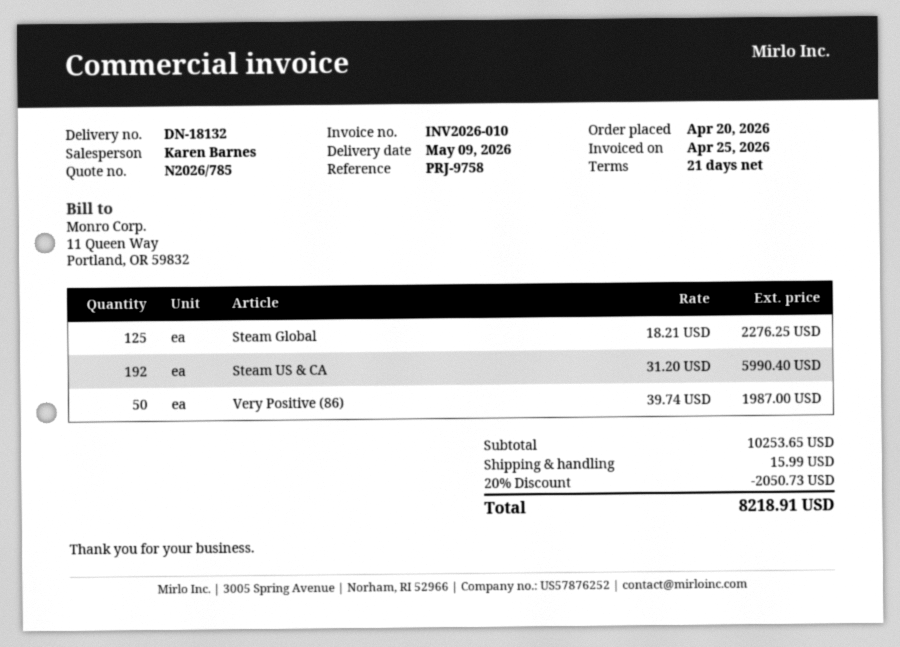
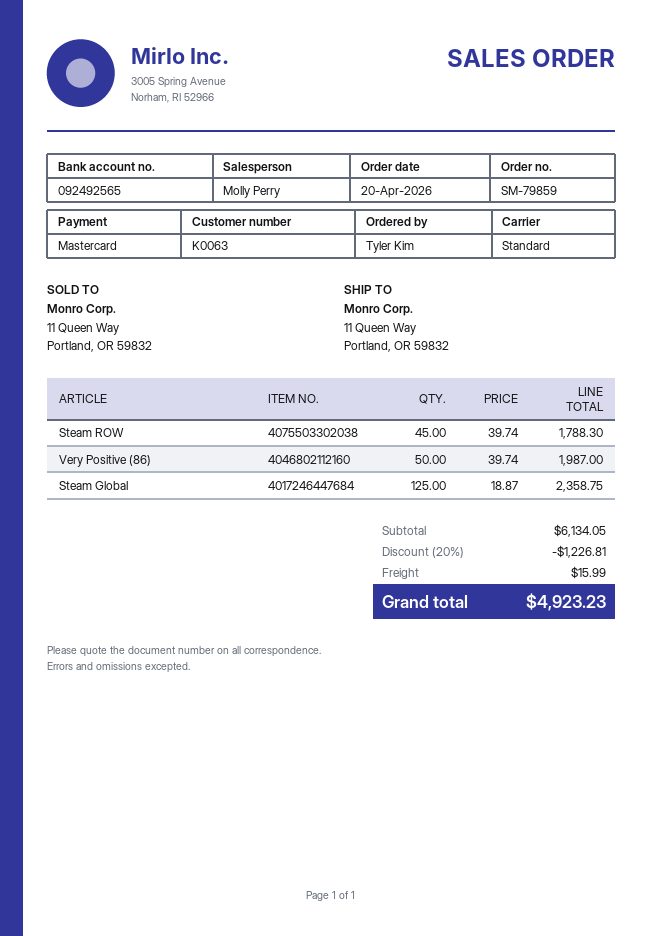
sales rep: Karen Barnes -> Molly Perry
Steam Global: 125 x 18.21 = 2276.25 -> 125 x 18.87 = 2358.75
Steam US & CA: 192 x 31.20 = 5990.40 -> none
Steam ROW: none -> 45 x 39.74 = 1788.30
subtotal: 10253.65 -> 6134.05
discount: 20% = 2050.73 -> 20% = 1226.81
total: 8218.91 -> 4923.23

